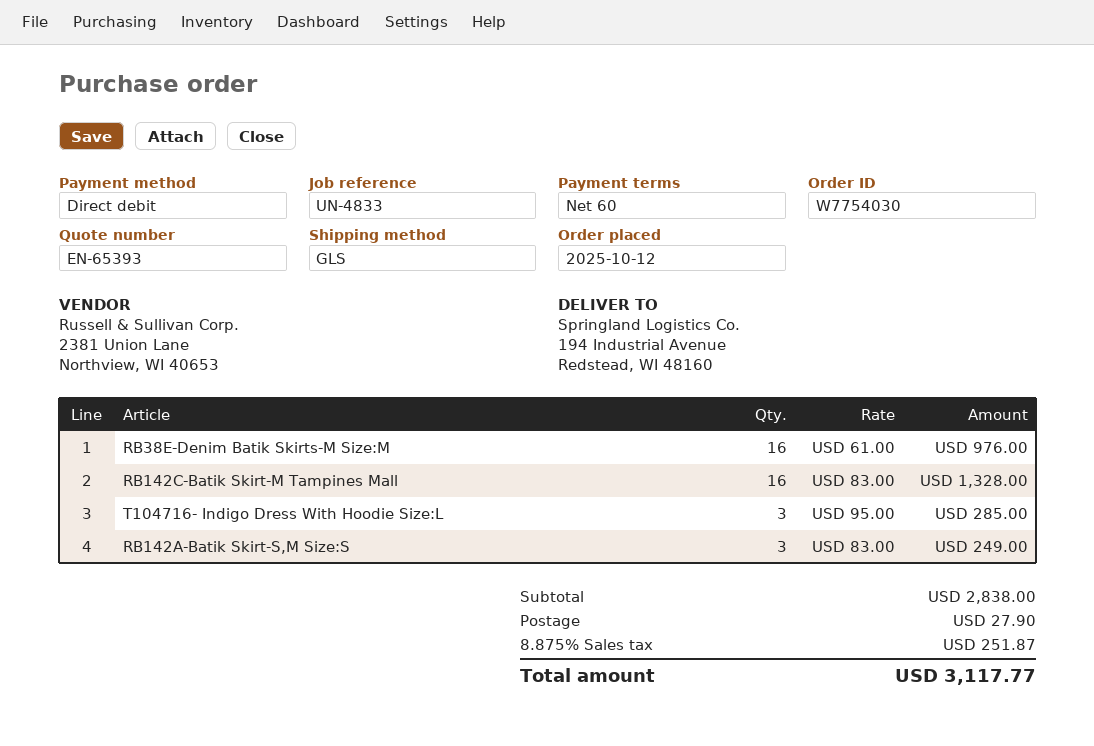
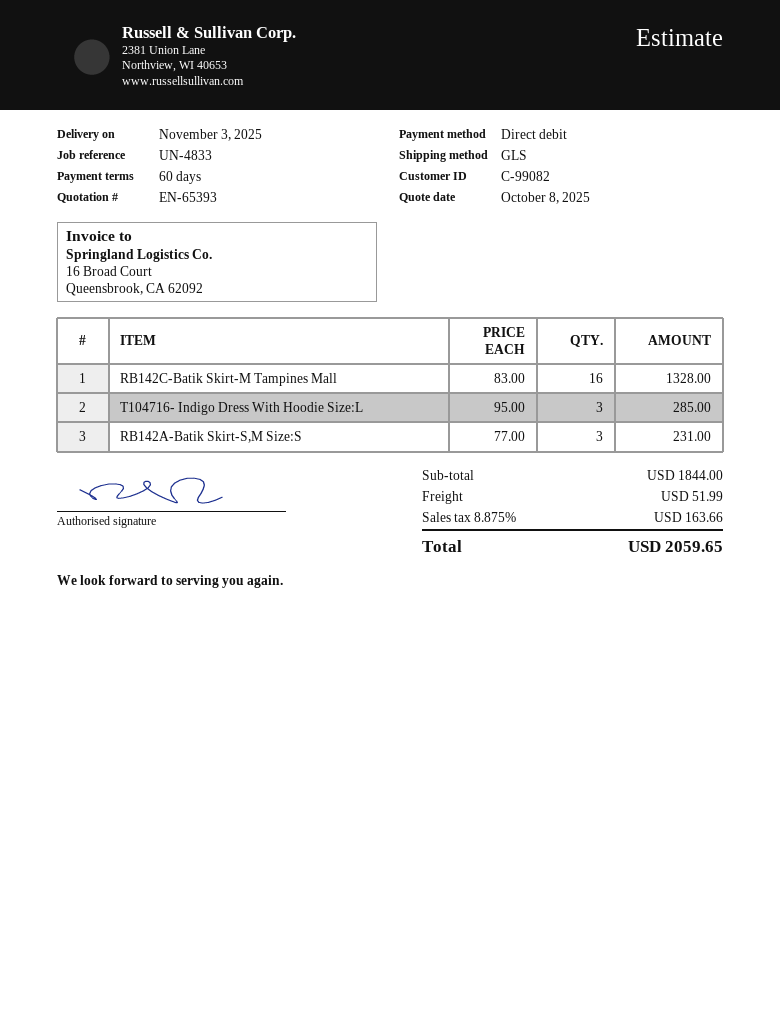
RB38E-Denim Batik Skirts-M Size:M: 16 x 61.00 = 976.00 -> none
RB142A-Batik Skirt-S,M Size:S: 3 x 83.00 = 249.00 -> 3 x 77.00 = 231.00
subtotal: 2838.00 -> 1844.00
shipping: 27.90 -> 51.99
tax: 8.875% = 251.87 -> 8.875% = 163.66
total: 3117.77 -> 2059.65

